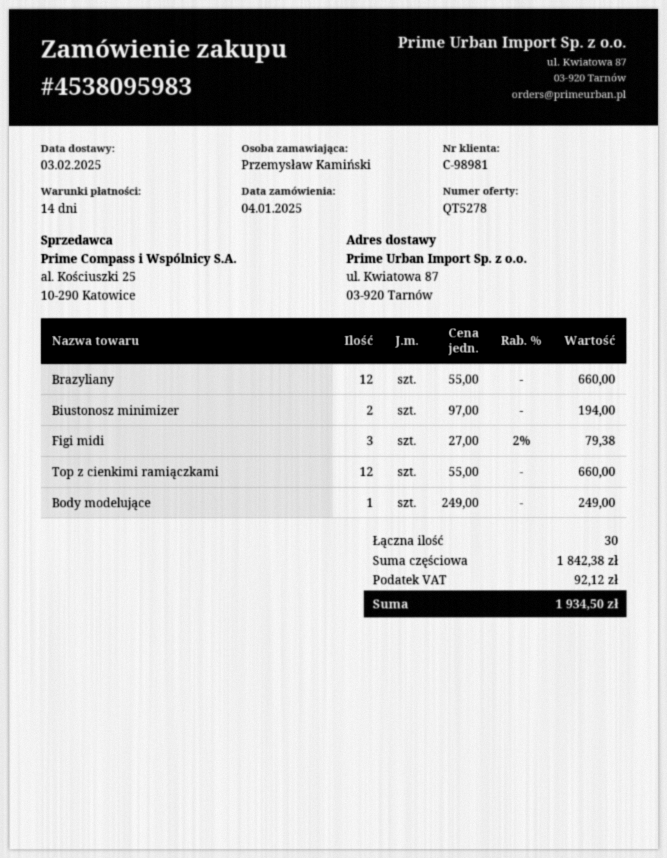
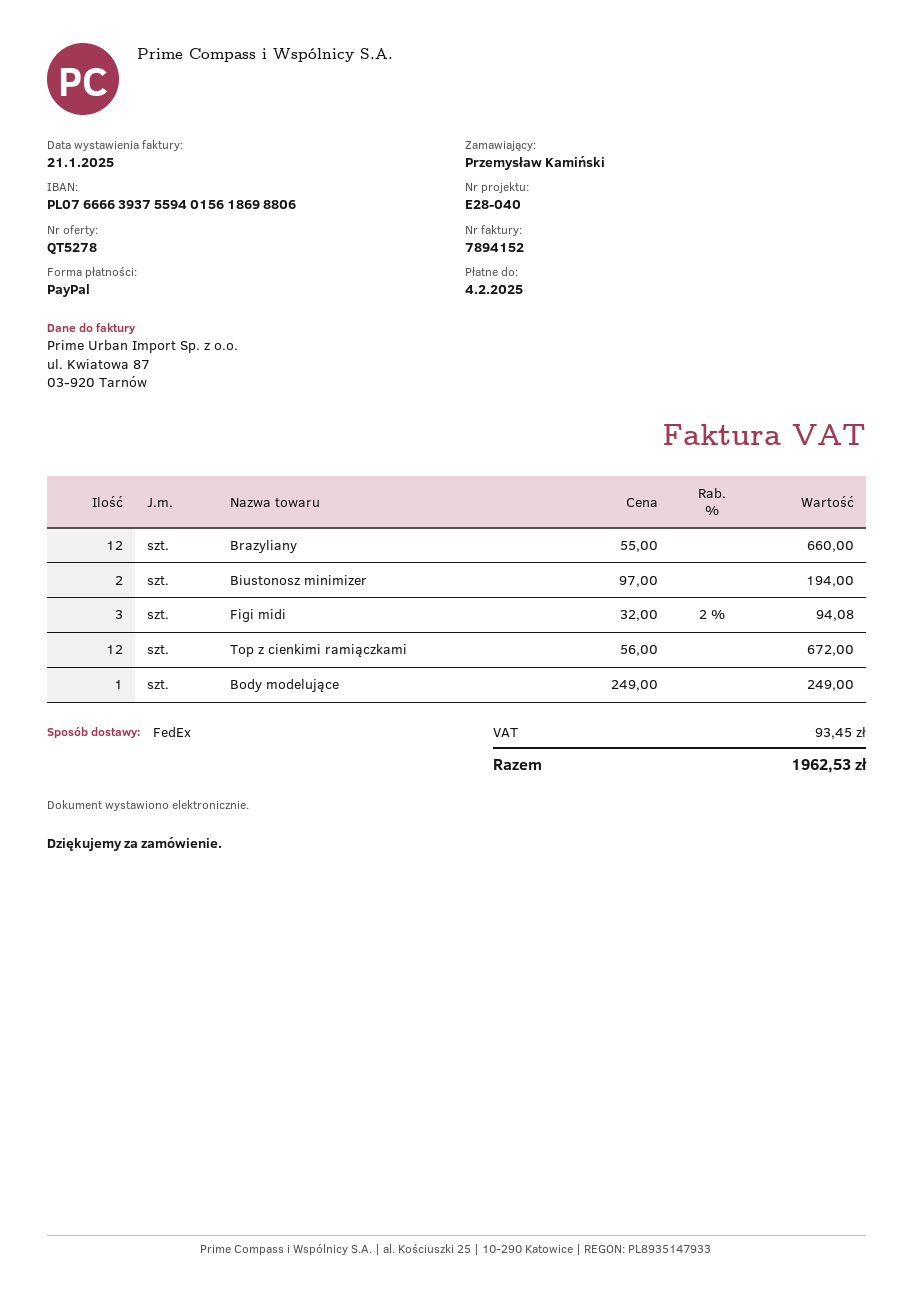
Figi midi: 3 x 27.00 - 2% = 79.38 -> 3 x 32.00 - 2% = 94.08
Top z cienkimi ramiączkami: 12 x 55.00 = 660.00 -> 12 x 56.00 = 672.00
tax: 92.12 -> 93.45
total: 1934.50 -> 1962.53

